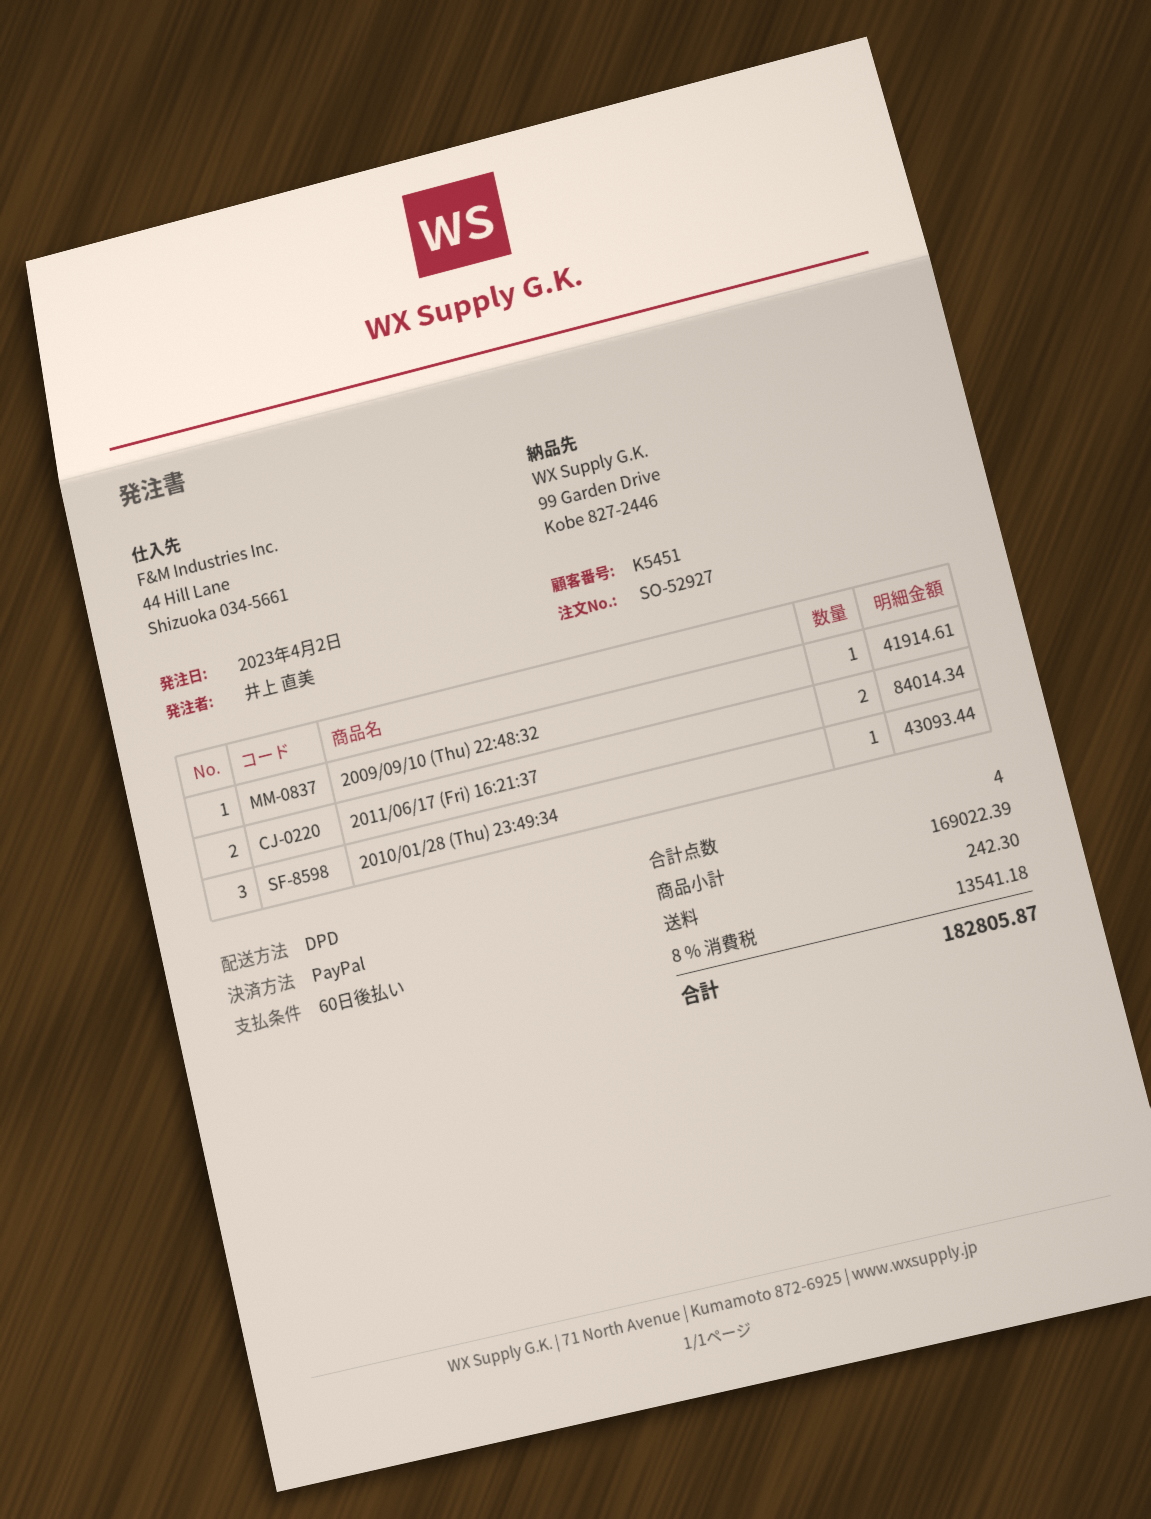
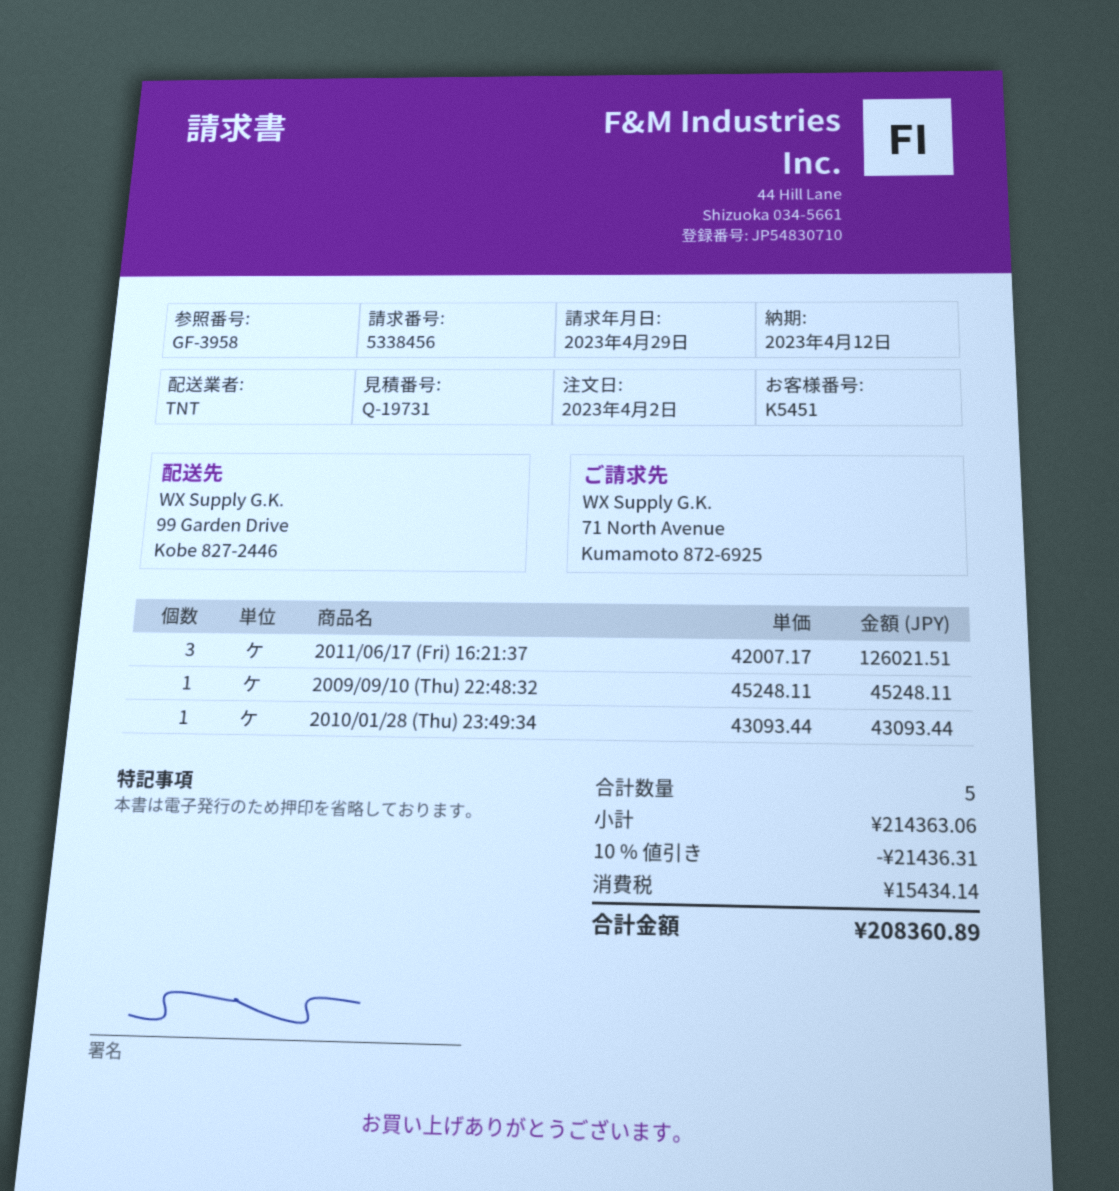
shipping method: DPD -> TNT
2009/09/10 (Thu) 22:48:32: 1 for 41914.61 -> 1 for 45248.11
2011/06/17 (Fri) 16:21:37: 2 for 84014.34 -> 3 for 126021.51
total quantity: 4 -> 5
subtotal: 169022.39 -> 214363.06
discount: none -> 10% = 21436.31
shipping: 242.30 -> none
tax: 13541.18 -> 15434.14
total: 182805.87 -> 208360.89

